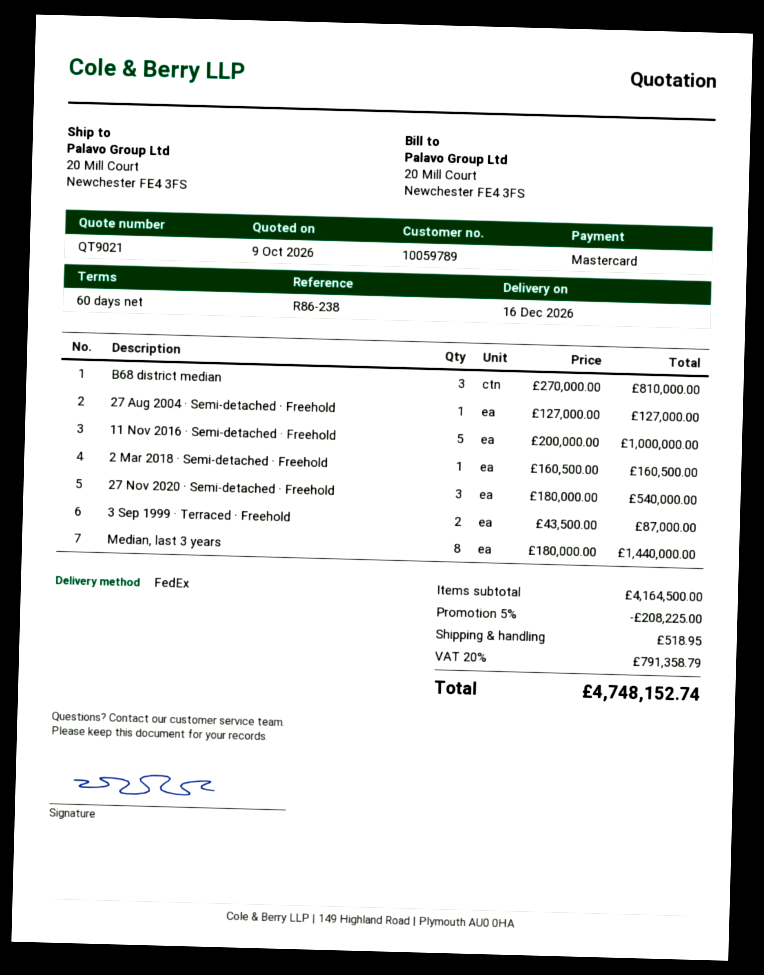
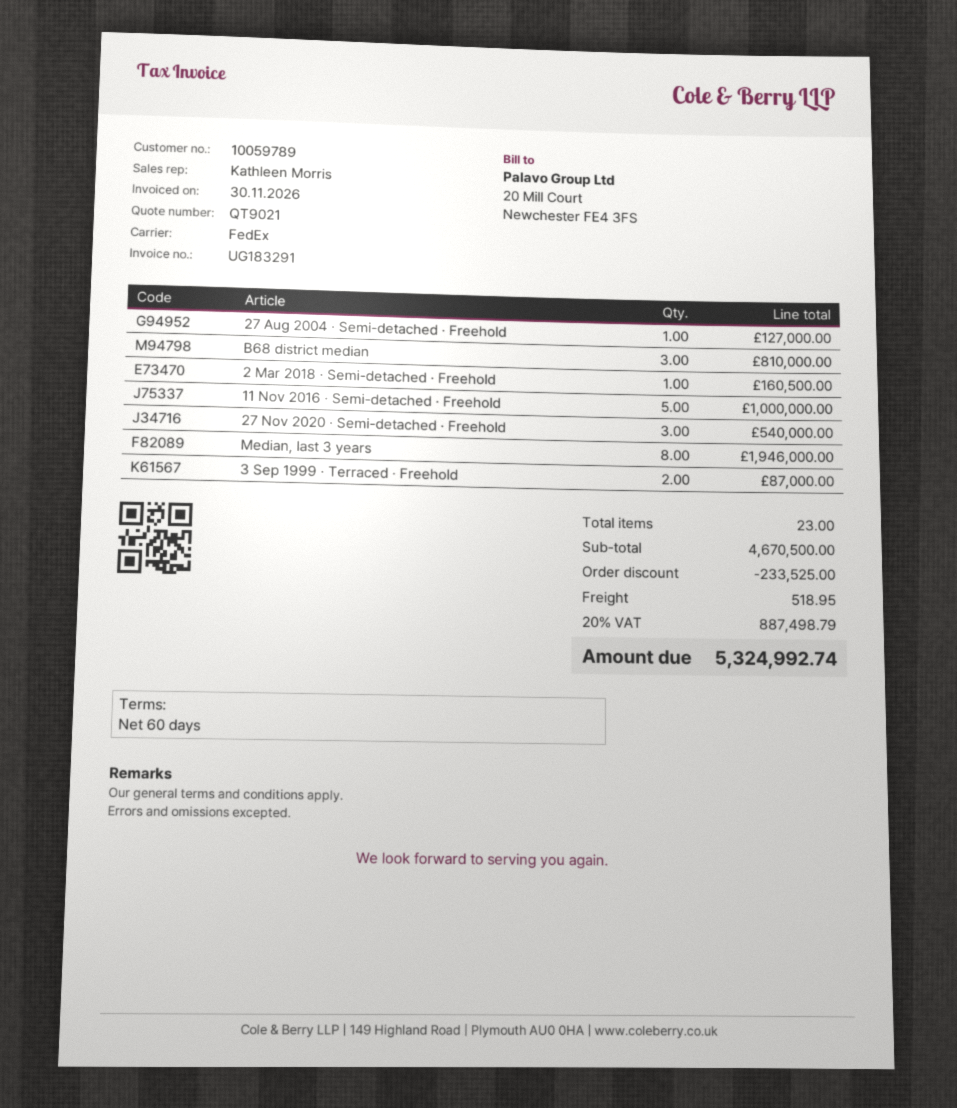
Median, last 3 years: 8 for 1440000.00 -> 8 for 1946000.00
subtotal: 4164500.00 -> 4670500.00
discount: 208225.00 -> 233525.00
tax: 20% = 791358.79 -> 20% = 887498.79
total: 4748152.74 -> 5324992.74

